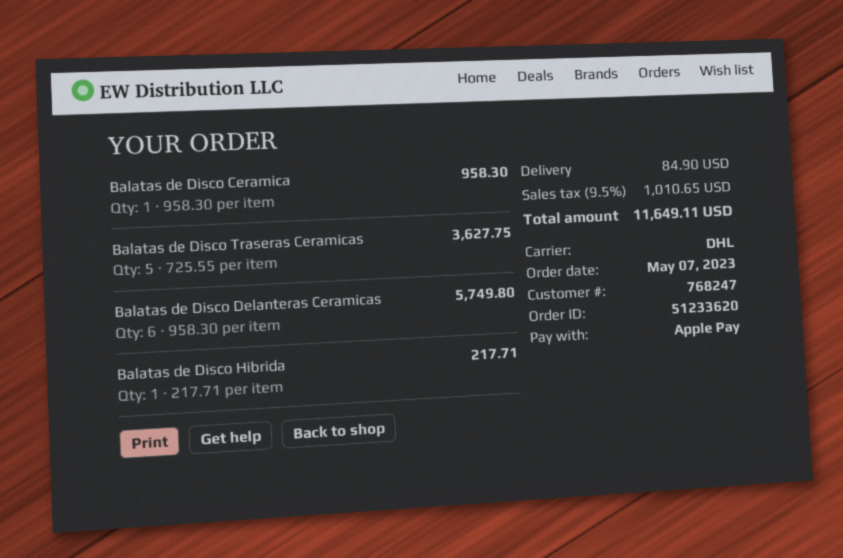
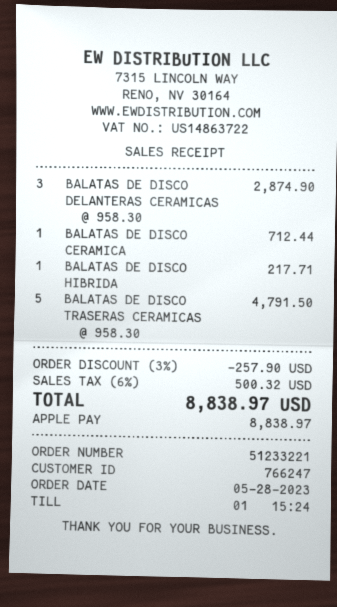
order number: 51233620 -> 51233221
order date: 2023-05-07 -> 2023-05-28
customer number: 768247 -> 766247
Balatas de Disco Ceramica: 1 x 958.30 = 958.30 -> 1 x 712.44 = 712.44
Balatas de Disco Traseras Ceramicas: 5 x 725.55 = 3627.75 -> 5 x 958.30 = 4791.50
Balatas de Disco Delanteras Ceramicas: 6 x 958.30 = 5749.80 -> 3 x 958.30 = 2874.90
discount: none -> 3% = 257.90
shipping: 84.90 -> none
tax: 9.5% = 1010.65 -> 6% = 500.32
total: 11649.11 -> 8838.97

